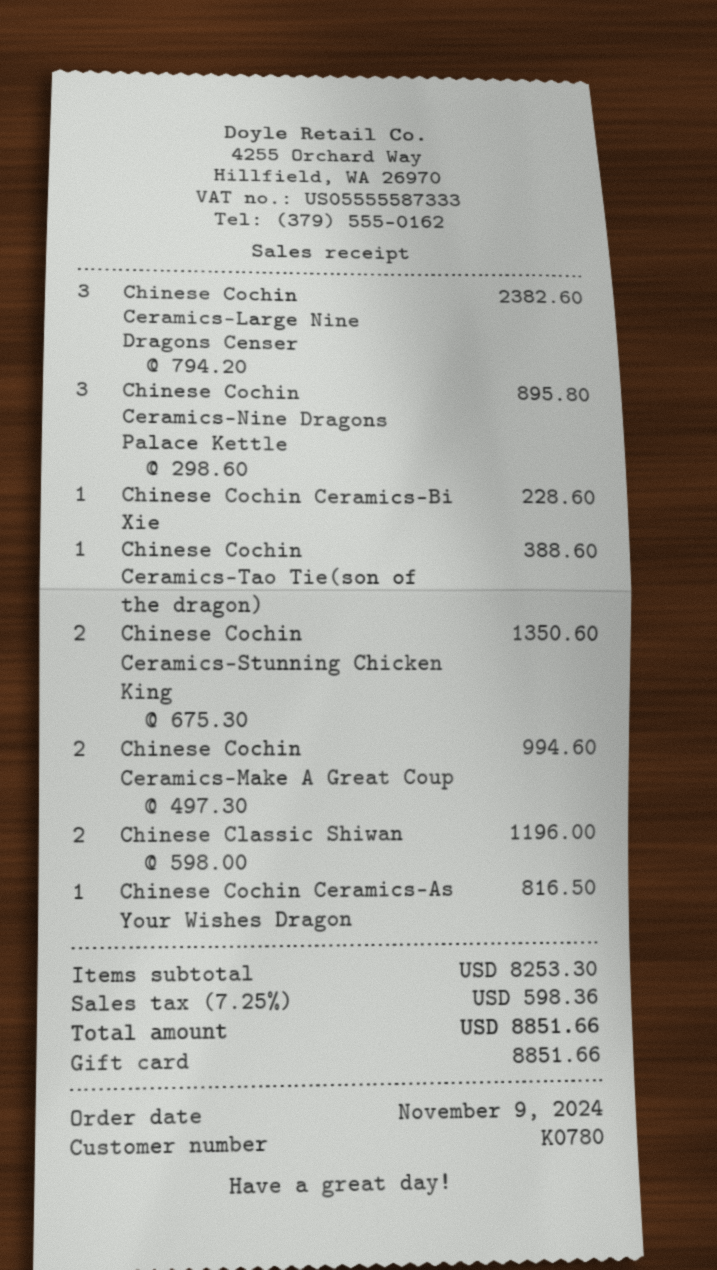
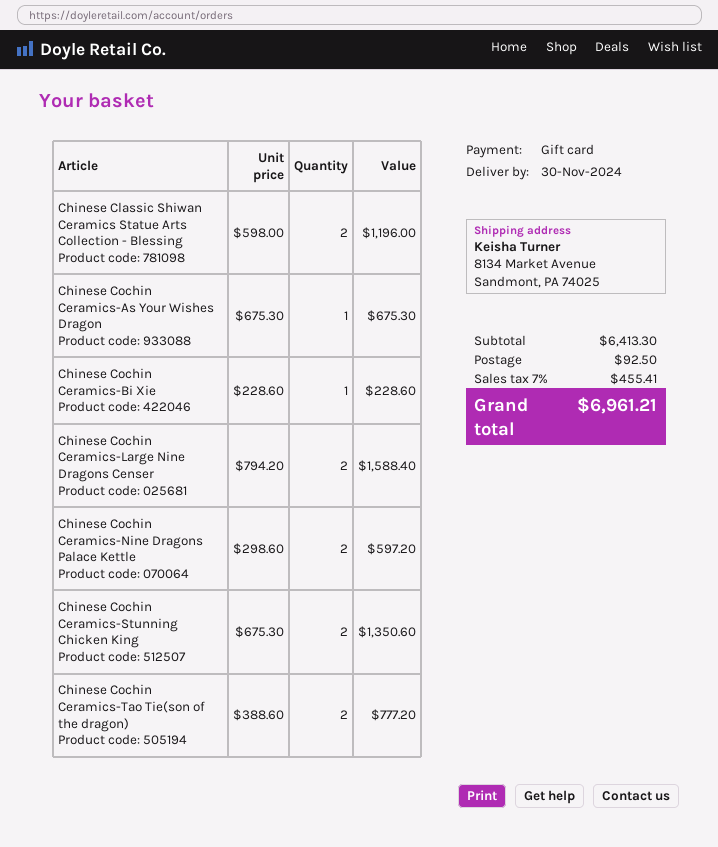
Chinese Cochin Ceramics-Large Nine Dragons Censer: 3 x 794.20 = 2382.60 -> 2 x 794.20 = 1588.40
Chinese Cochin Ceramics-Nine Dragons Palace Kettle: 3 x 298.60 = 895.80 -> 2 x 298.60 = 597.20
Chinese Cochin Ceramics-Tao Tie(son of the dragon): 1 x 388.60 = 388.60 -> 2 x 388.60 = 777.20
Chinese Cochin Ceramics-Make A Great Coup: 2 x 497.30 = 994.60 -> none
Chinese Cochin Ceramics-As Your Wishes Dragon: 1 x 816.50 = 816.50 -> 1 x 675.30 = 675.30
subtotal: 8253.30 -> 6413.30
shipping: none -> 92.50
tax: 7.25% = 598.36 -> 7% = 455.41
total: 8851.66 -> 6961.21

